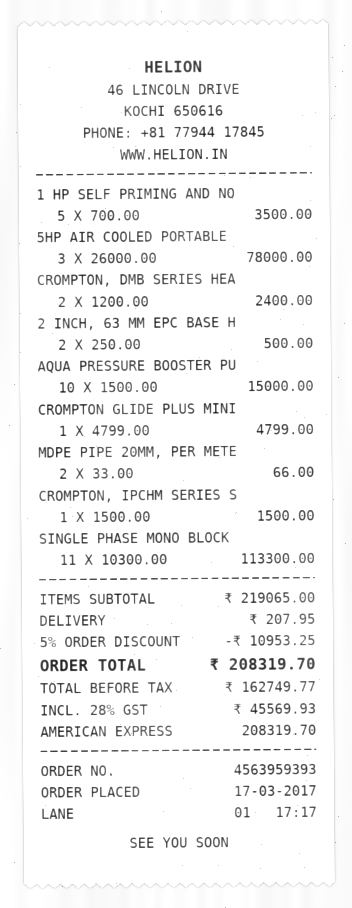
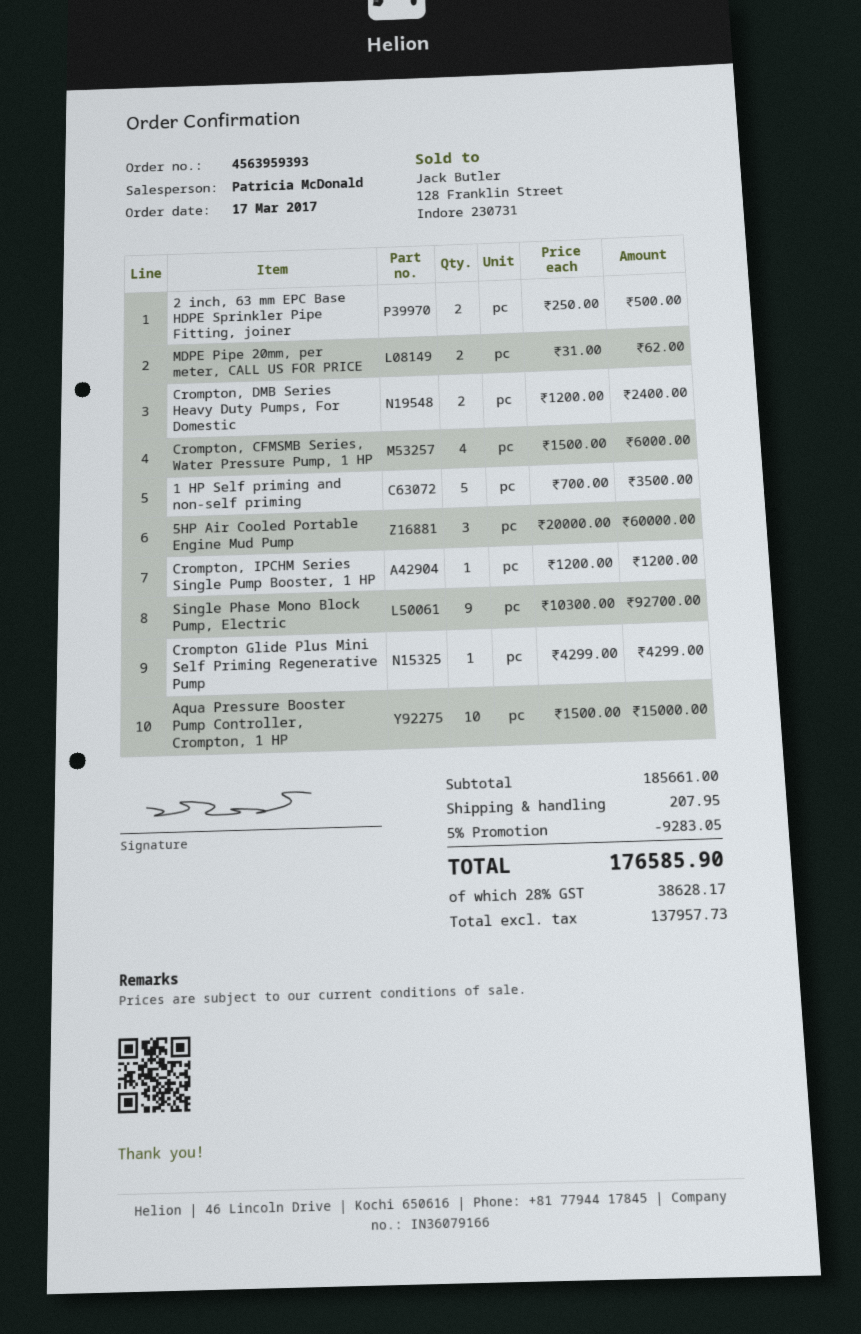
5HP AIR COOLED PORTABLE: 3 x 26000.00 = 78000.00 -> 3 x 20000.00 = 60000.00
CROMPTON GLIDE PLUS MINI: 1 x 4799.00 = 4799.00 -> 1 x 4299.00 = 4299.00
MDPE PIPE 20MM, PER METE: 2 x 33.00 = 66.00 -> 2 x 31.00 = 62.00
CROMPTON, IPCHM SERIES S: 1 x 1500.00 = 1500.00 -> 1 x 1200.00 = 1200.00
SINGLE PHASE MONO BLOCK: 11 x 10300.00 = 113300.00 -> 9 x 10300.00 = 92700.00
Crompton, CFMSMB Series, Water Pressure Pump, 1 HP: none -> 4 x 1500.00 = 6000.00
subtotal: 219065.00 -> 185661.00
discount: 5% = 10953.25 -> 5% = 9283.05
net: 162749.77 -> 137957.73
tax: 28% = 45569.93 -> 28% = 38628.17
total: 208319.70 -> 176585.90

